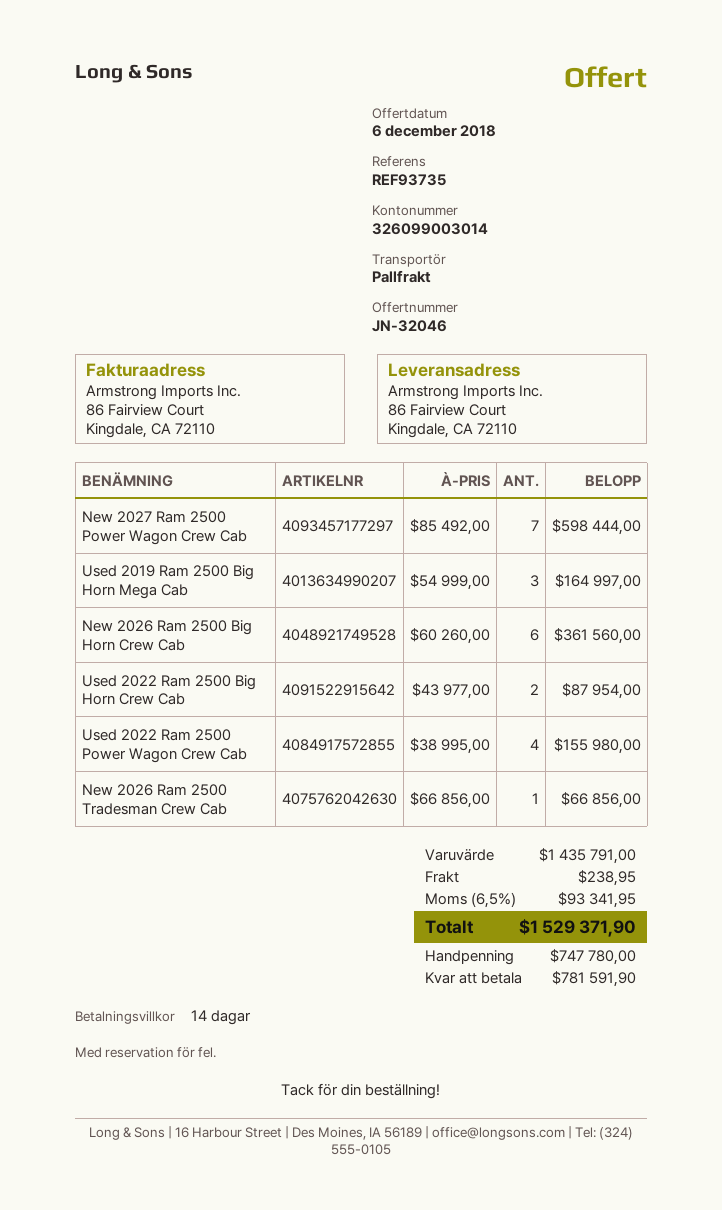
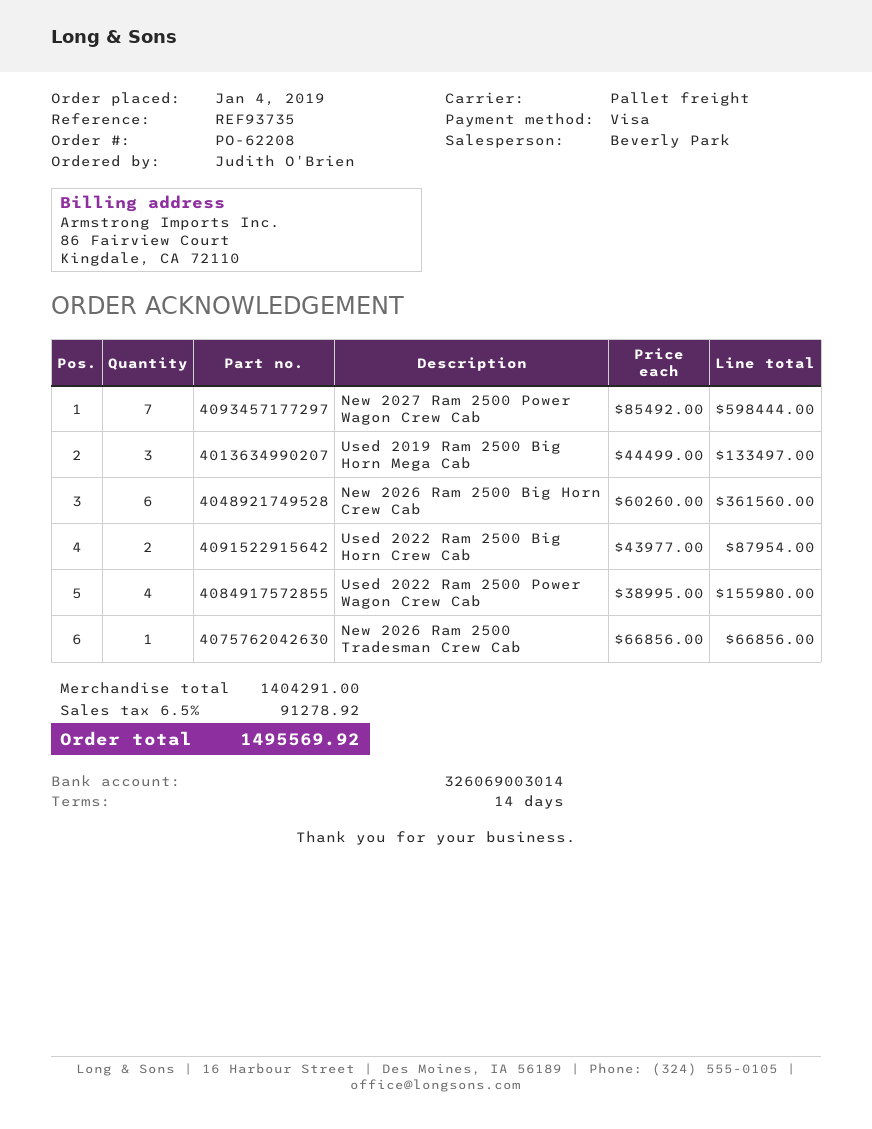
bank account: 326099003014 -> 326069003014
Used 2019 Ram 2500 Big Horn Mega Cab: 3 x 54999.00 = 164997.00 -> 3 x 44499.00 = 133497.00
subtotal: 1435791.00 -> 1404291.00
shipping: 238.95 -> none
tax: 6.5% = 93341.95 -> 6.5% = 91278.92
total: 1529371.90 -> 1495569.92

